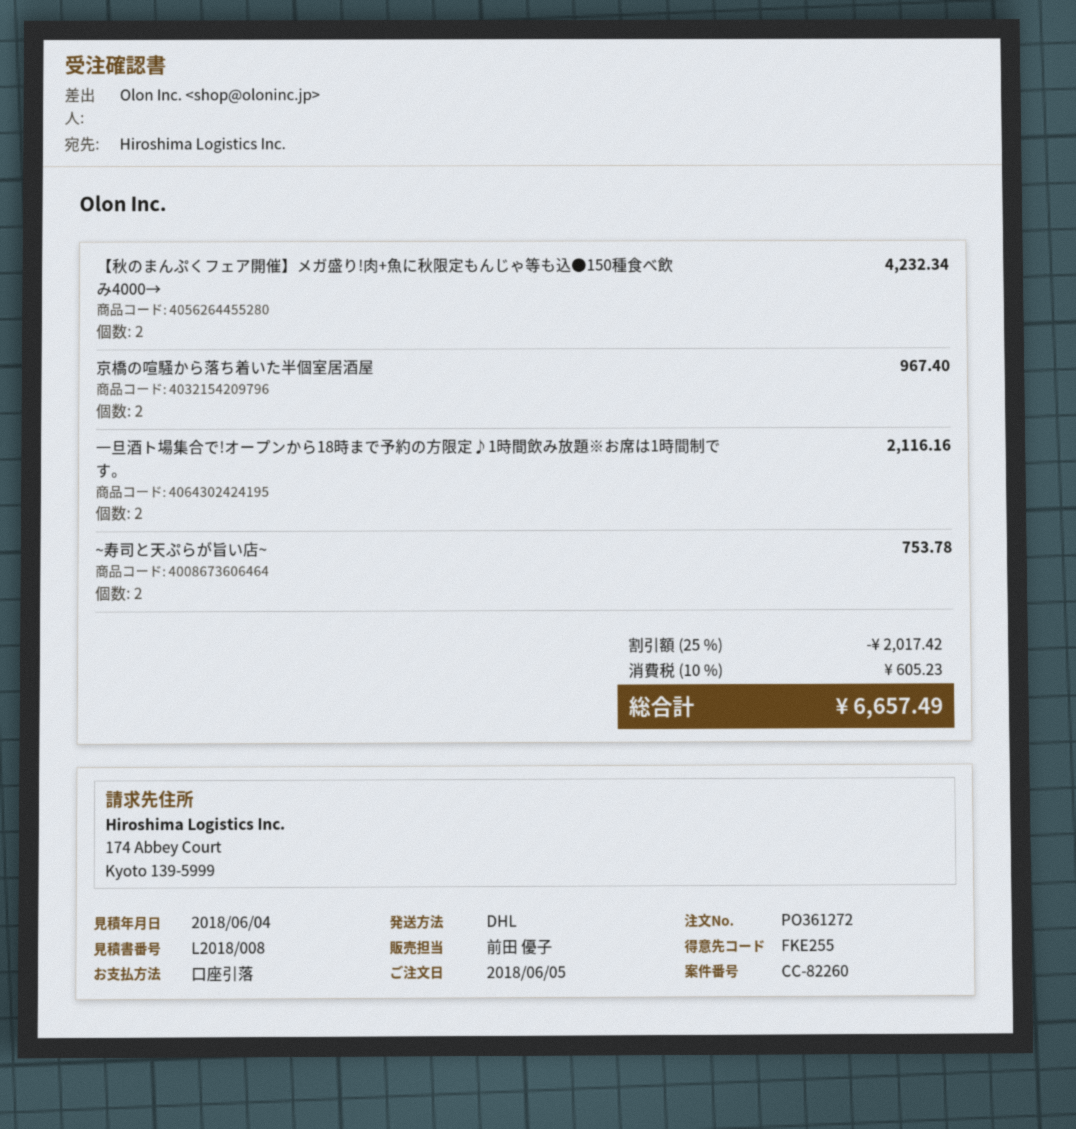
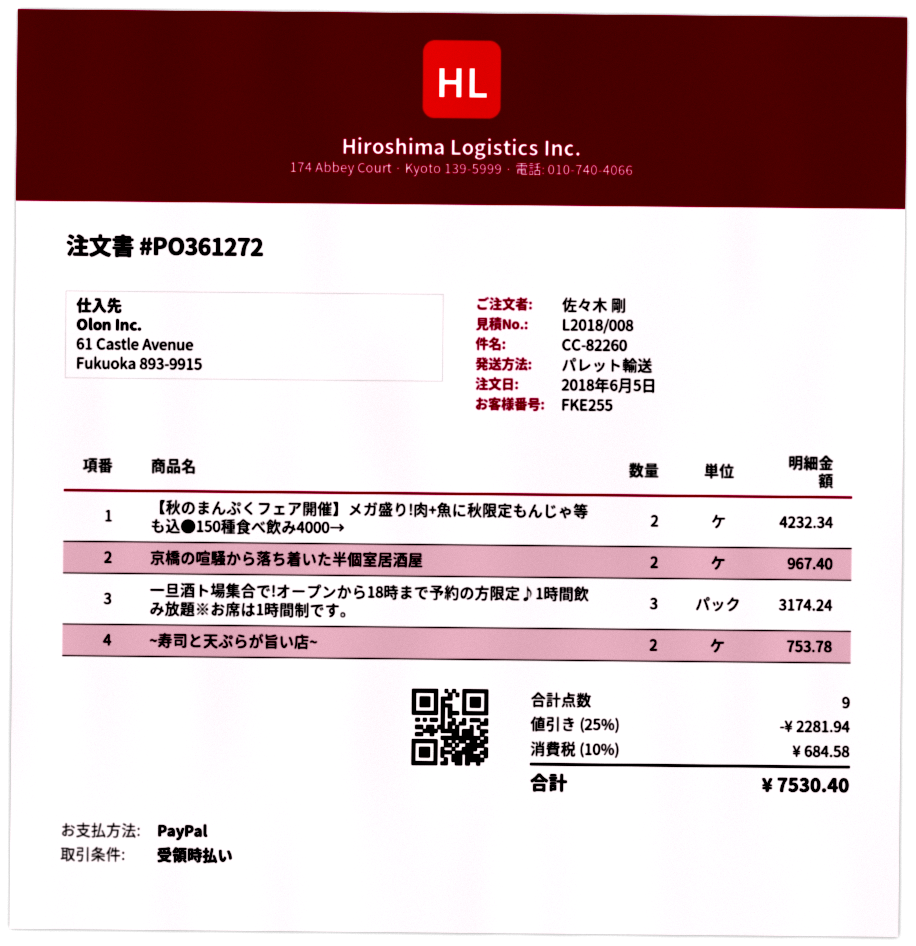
payment method: direct debit -> PayPal
shipping method: DHL -> pallet freight
一旦酒ト場集合で!オープンから18時まで予約の方限定♪1時間飲み放題※お席は1時間制です。: 2 for 2116.16 -> 3 for 3174.24
discount: 25% = 2017.42 -> 25% = 2281.94
tax: 10% = 605.23 -> 10% = 684.58
total: 6657.49 -> 7530.40

